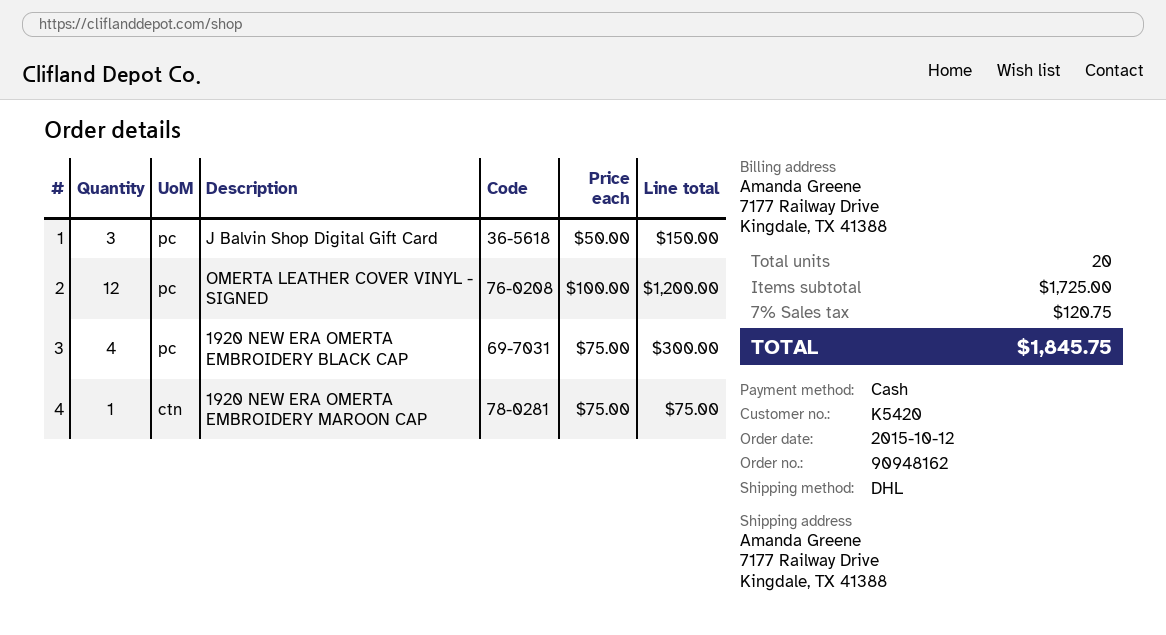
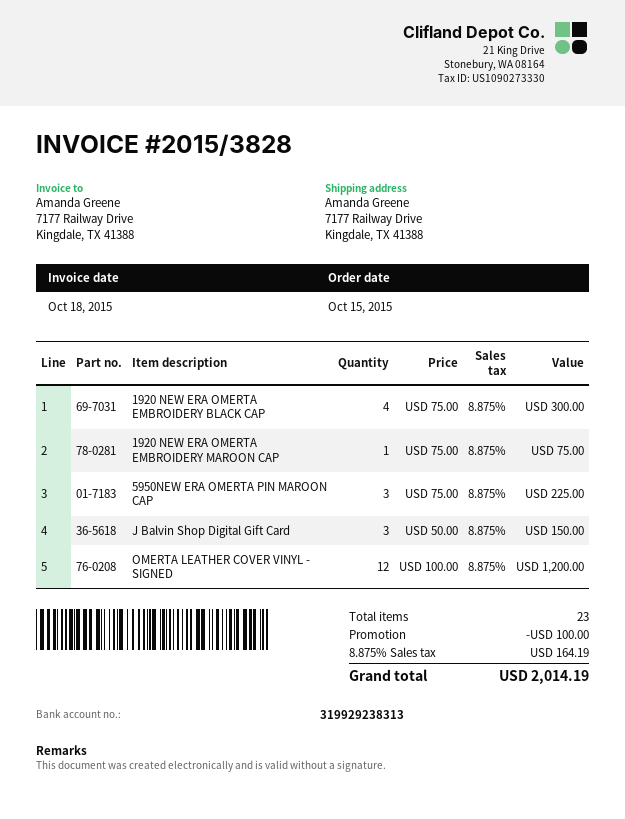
order date: 2015-10-12 -> 2015-10-15
5950NEW ERA OMERTA PIN MAROON CAP: none -> 3 x 75.00 = 225.00
total quantity: 20 -> 23
discount: none -> 100.00
tax: 7% = 120.75 -> 8.875% = 164.19
total: 1845.75 -> 2014.19

